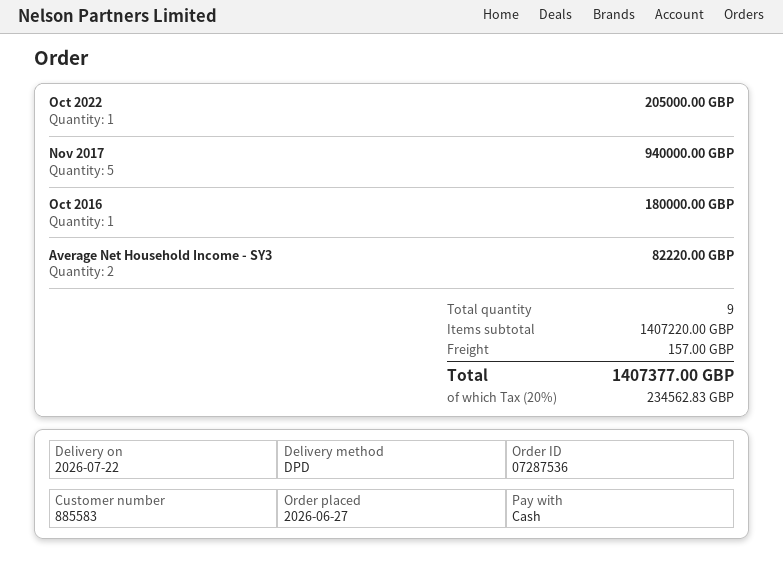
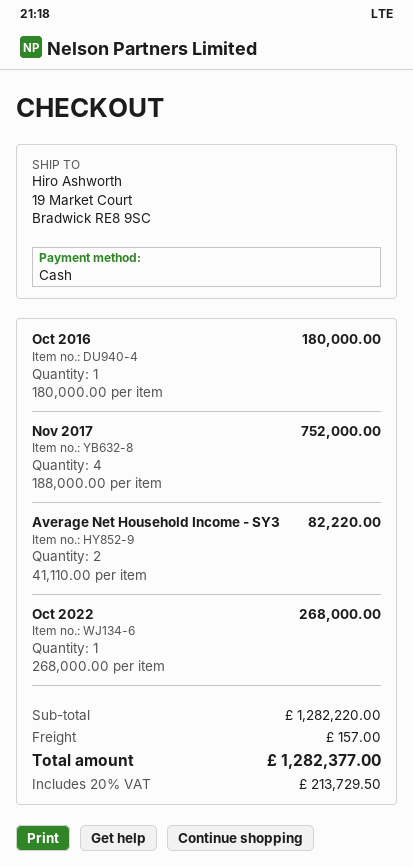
Oct 2022: 1 for 205000.00 -> 1 for 268000.00
Nov 2017: 5 for 940000.00 -> 4 for 752000.00
subtotal: 1407220.00 -> 1282220.00
tax: 20% = 234562.83 -> 20% = 213729.50
total: 1407377.00 -> 1282377.00

